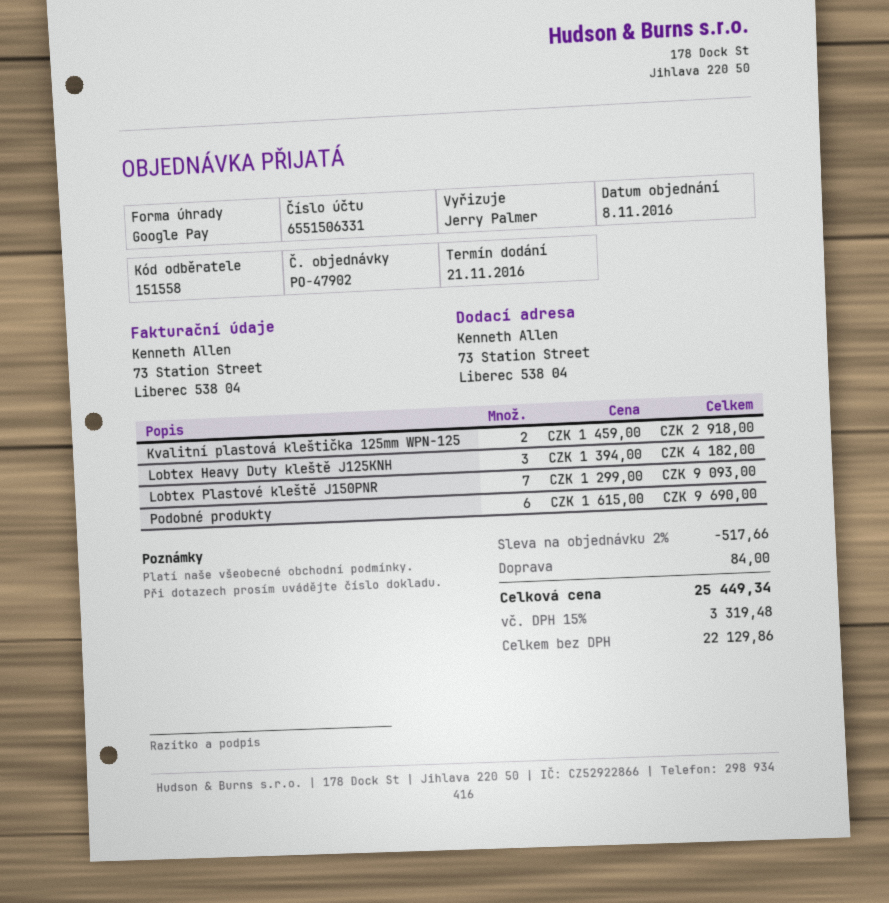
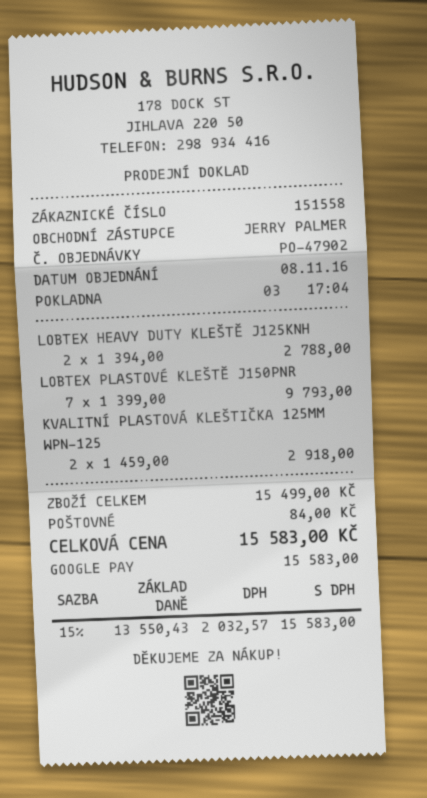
Lobtex Heavy Duty kleště J125KNH: 3 x 1394.00 = 4182.00 -> 2 x 1394.00 = 2788.00
Lobtex Plastové kleště J150PNR: 7 x 1299.00 = 9093.00 -> 7 x 1399.00 = 9793.00
Podobné produkty: 6 x 1615.00 = 9690.00 -> none
discount: 2% = 517.66 -> none
net: 22129.86 -> 13550.43
tax: 15% = 3319.48 -> 15% = 2032.57
total: 25449.34 -> 15583.00

